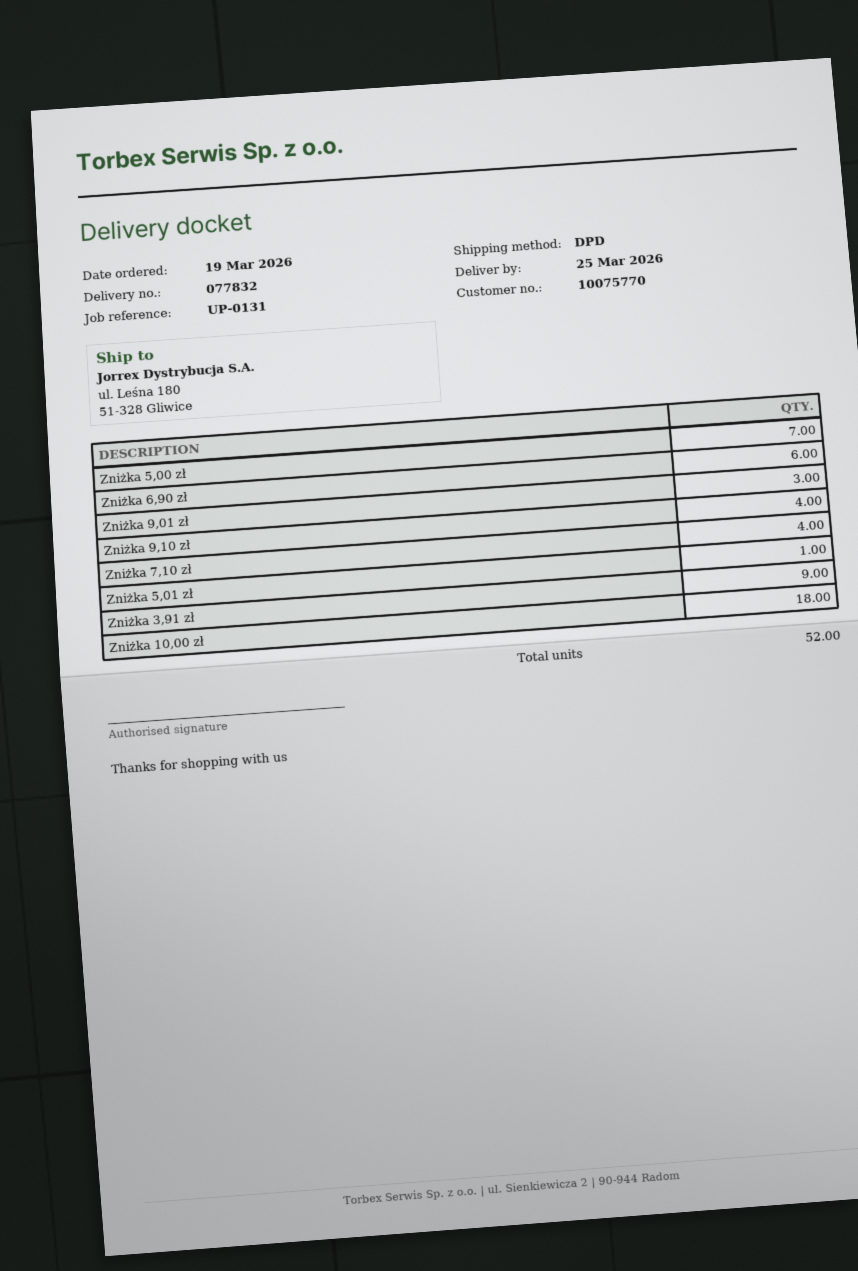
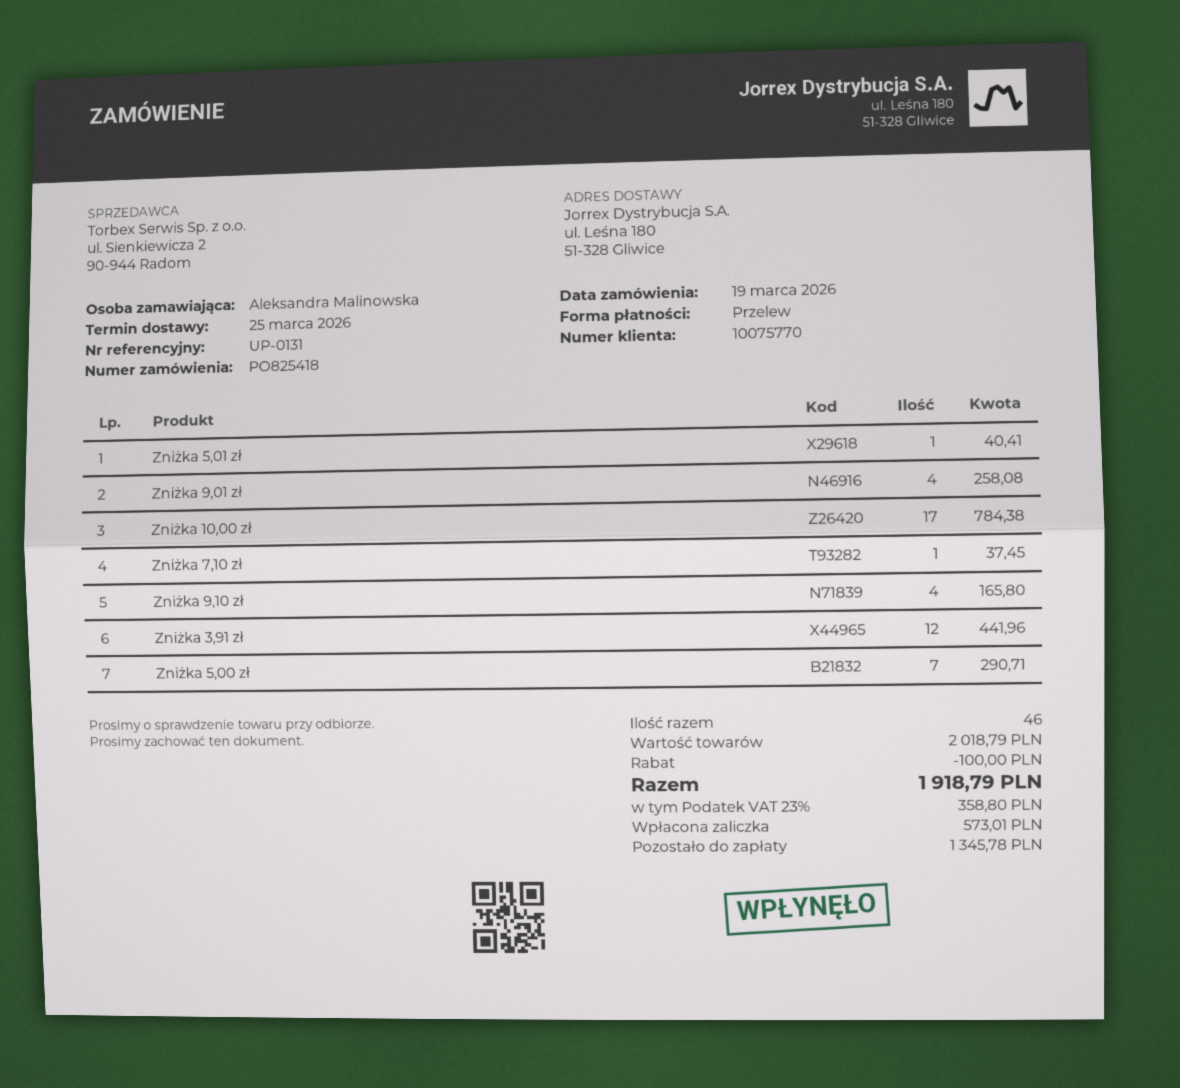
Zniżka 6,90 zł: 6 -> none
Zniżka 9,01 zł: 3 -> 4
Zniżka 7,10 zł: 4 -> 1
Zniżka 3,91 zł: 9 -> 12
Zniżka 10,00 zł: 18 -> 17
total quantity: 52 -> 46

